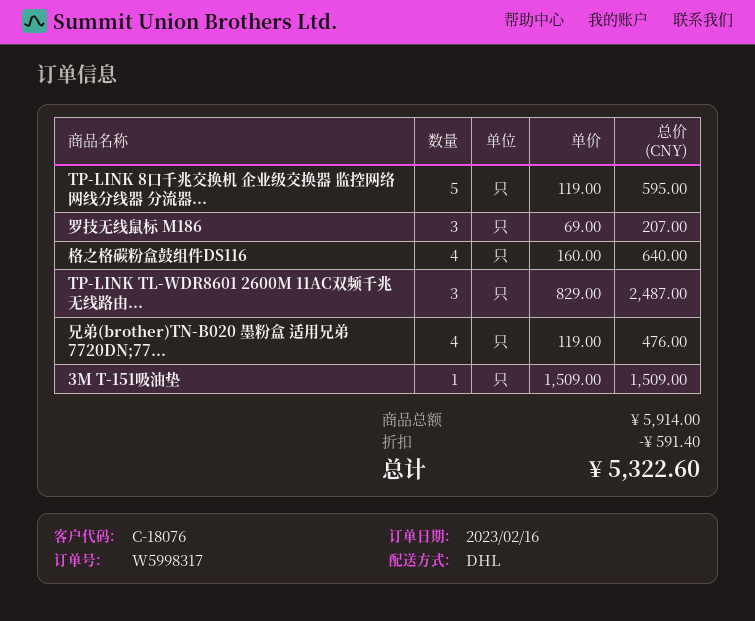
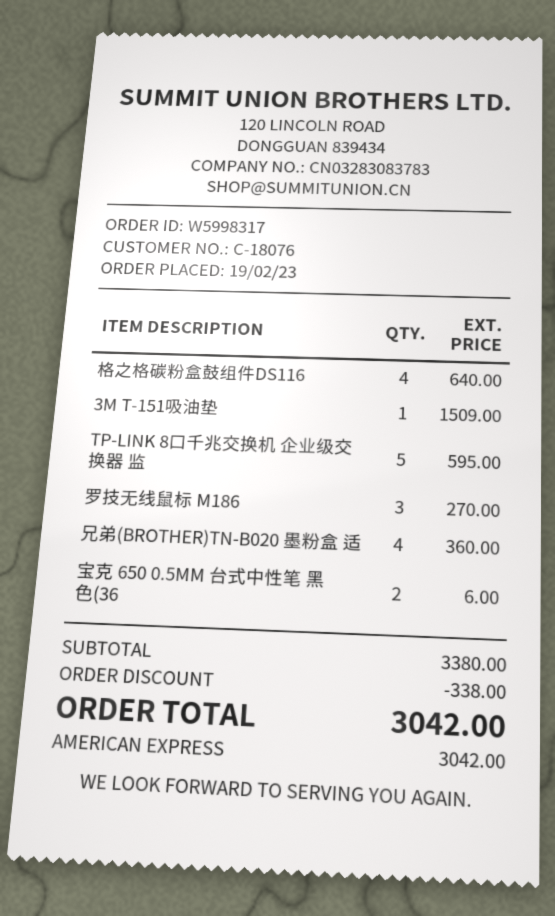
order date: 2023-02-16 -> 2023-02-19
罗技无线鼠标 M186: 3 for 207.00 -> 3 for 270.00
TP-LINK TL-WDR8601 2600M 11AC双频千兆无线路由...: 3 for 2487.00 -> none
兄弟(brother)TN-B020 墨粉盒 适用兄弟 7720DN;77...: 4 for 476.00 -> 4 for 360.00
宝克 650 0.5MM 台式中性笔 黑色(36: none -> 2 for 6.00
subtotal: 5914.00 -> 3380.00
discount: 591.40 -> 338.00
total: 5322.60 -> 3042.00

